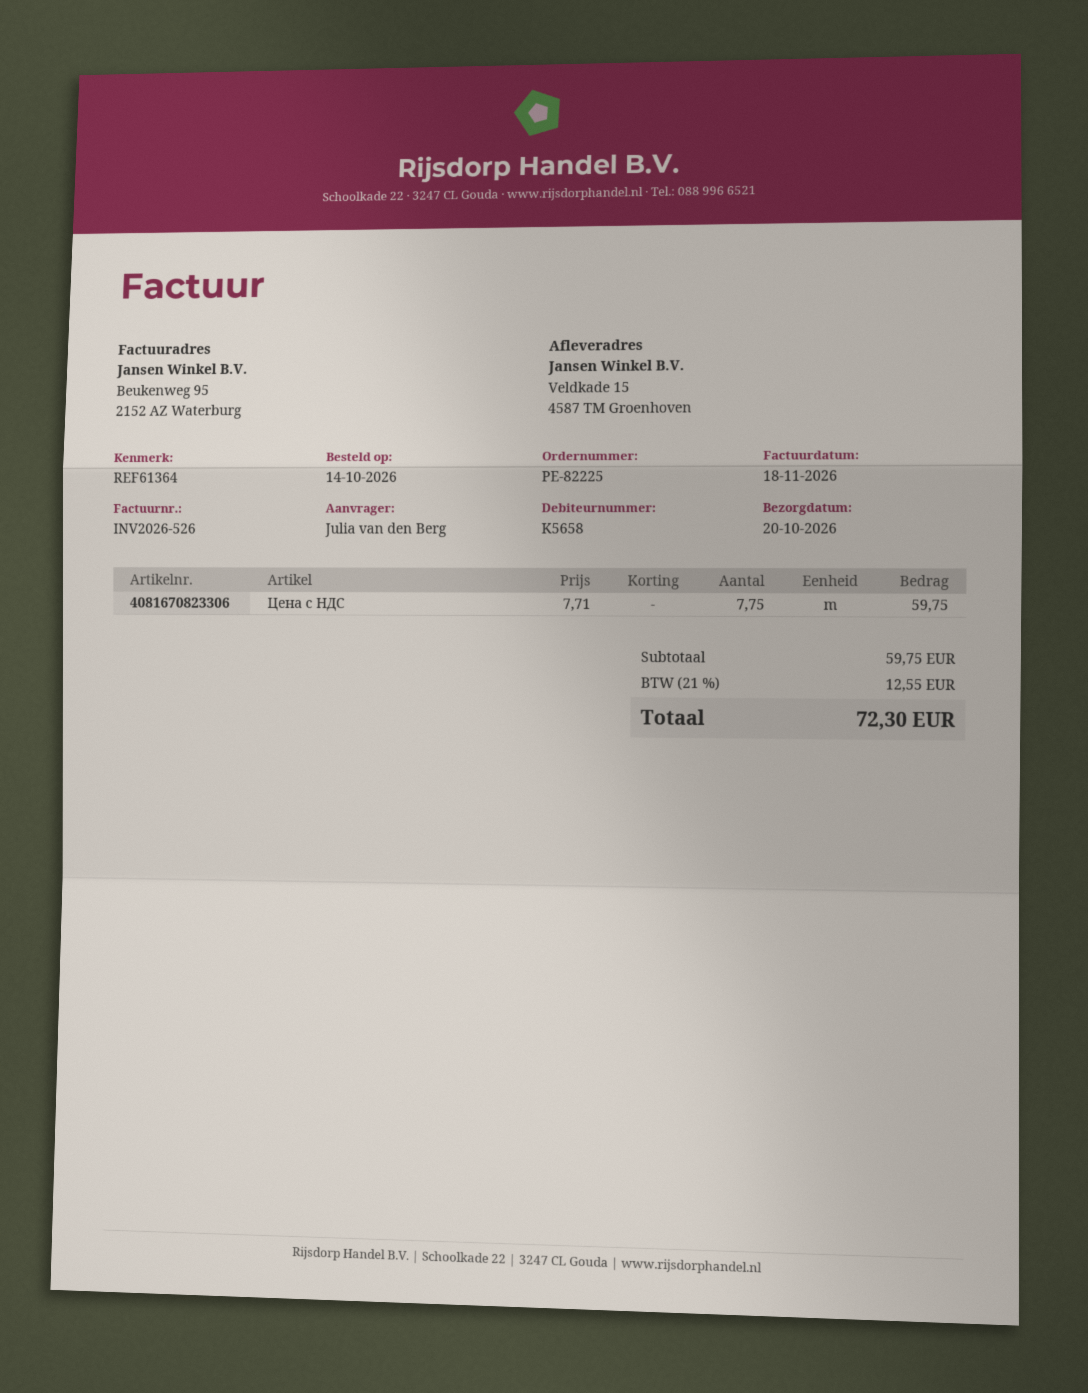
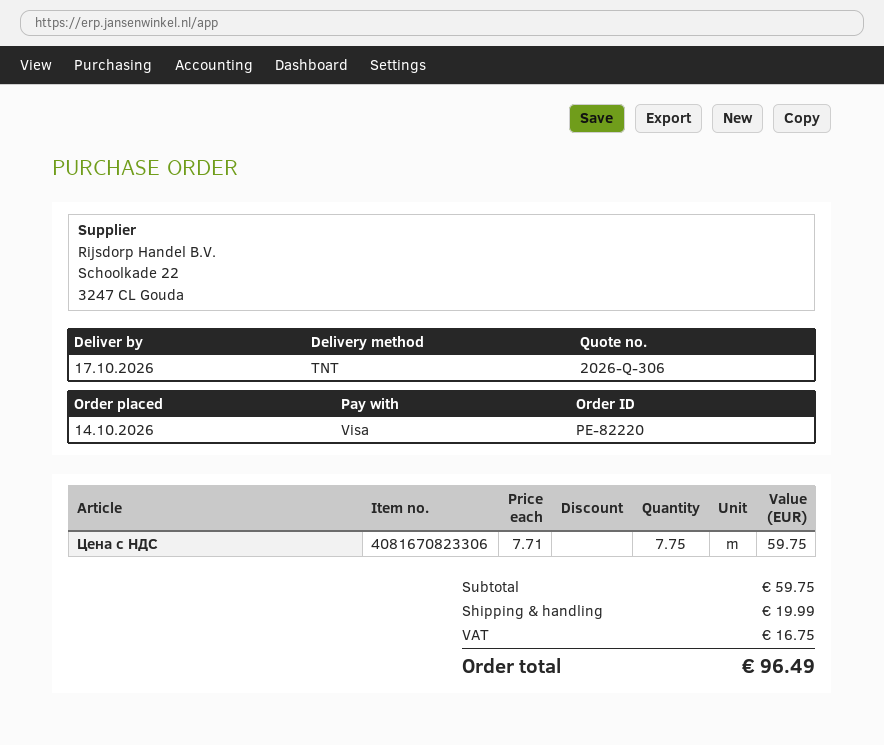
order number: PE-82225 -> PE-82220
delivery date: 2026-10-20 -> 2026-10-17
shipping: none -> 19.99
tax: 12.55 -> 16.75
total: 72.30 -> 96.49

